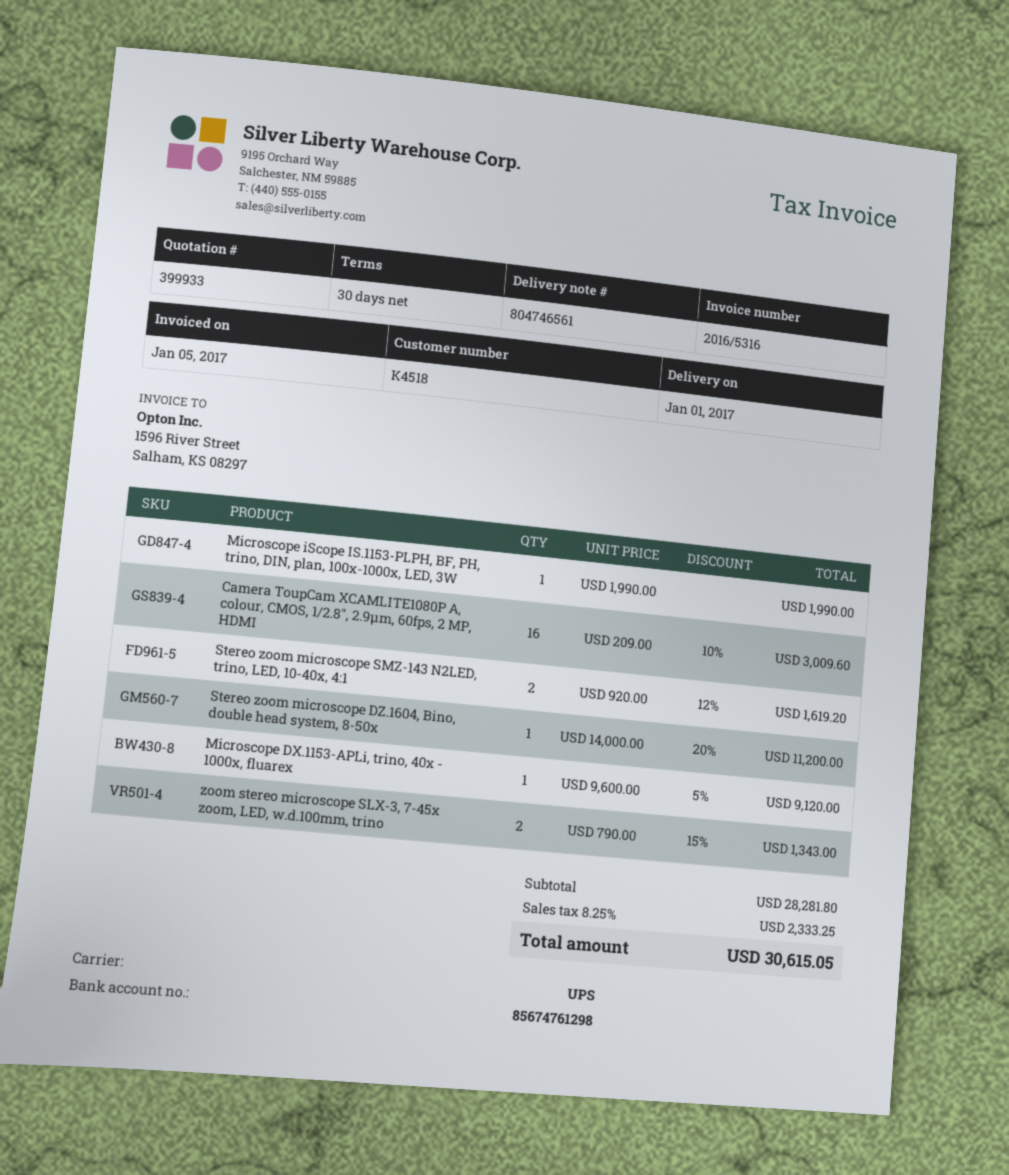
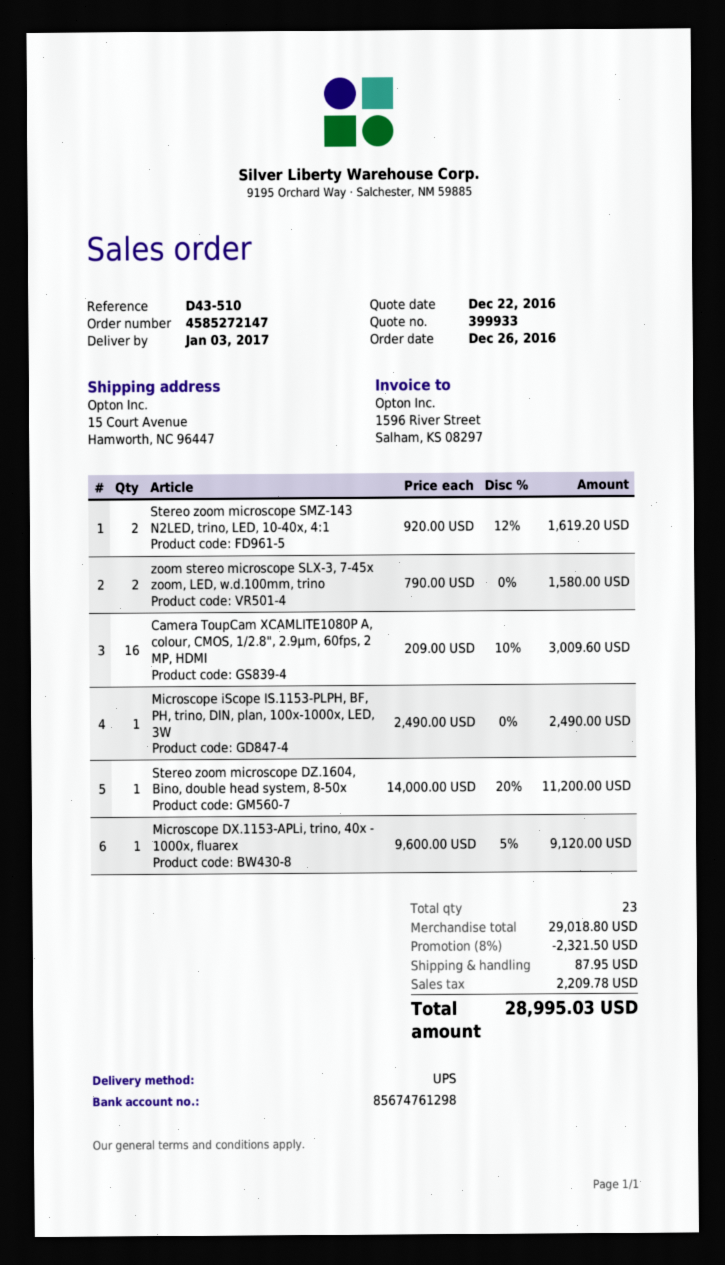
delivery date: 2017-01-01 -> 2017-01-03
Microscope iScope IS.1153-PLPH, BF, PH, trino, DIN, plan, 100x-1000x, LED, 3W: 1 x 1990.00 = 1990.00 -> 1 x 2490.00 = 2490.00
zoom stereo microscope SLX-3, 7-45x zoom, LED, w.d.100mm, trino: 2 x 790.00 - 15% = 1343.00 -> 2 x 790.00 = 1580.00
subtotal: 28281.80 -> 29018.80
discount: none -> 8% = 2321.50
shipping: none -> 87.95
tax: 2333.25 -> 2209.78
total: 30615.05 -> 28995.03

